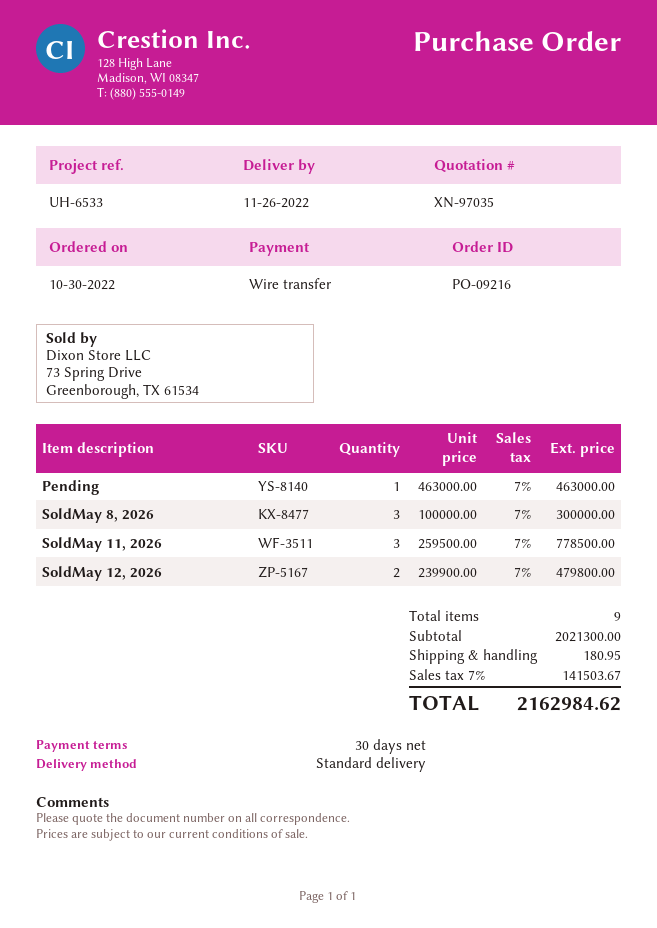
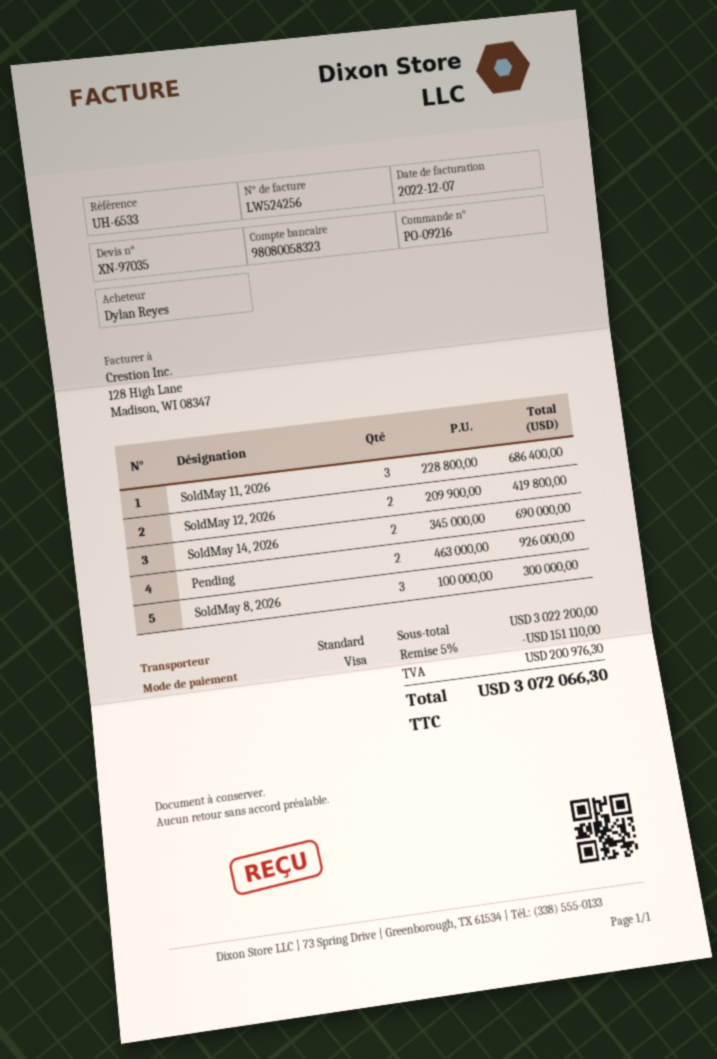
payment method: bank transfer -> Visa
Pending: 1 x 463000.00 = 463000.00 -> 2 x 463000.00 = 926000.00
SoldMay 11, 2026: 3 x 259500.00 = 778500.00 -> 3 x 228800.00 = 686400.00
SoldMay 12, 2026: 2 x 239900.00 = 479800.00 -> 2 x 209900.00 = 419800.00
SoldMay 14, 2026: none -> 2 x 345000.00 = 690000.00
subtotal: 2021300.00 -> 3022200.00
discount: none -> 5% = 151110.00
shipping: 180.95 -> none
tax: 141503.67 -> 200976.30
total: 2162984.62 -> 3072066.30

